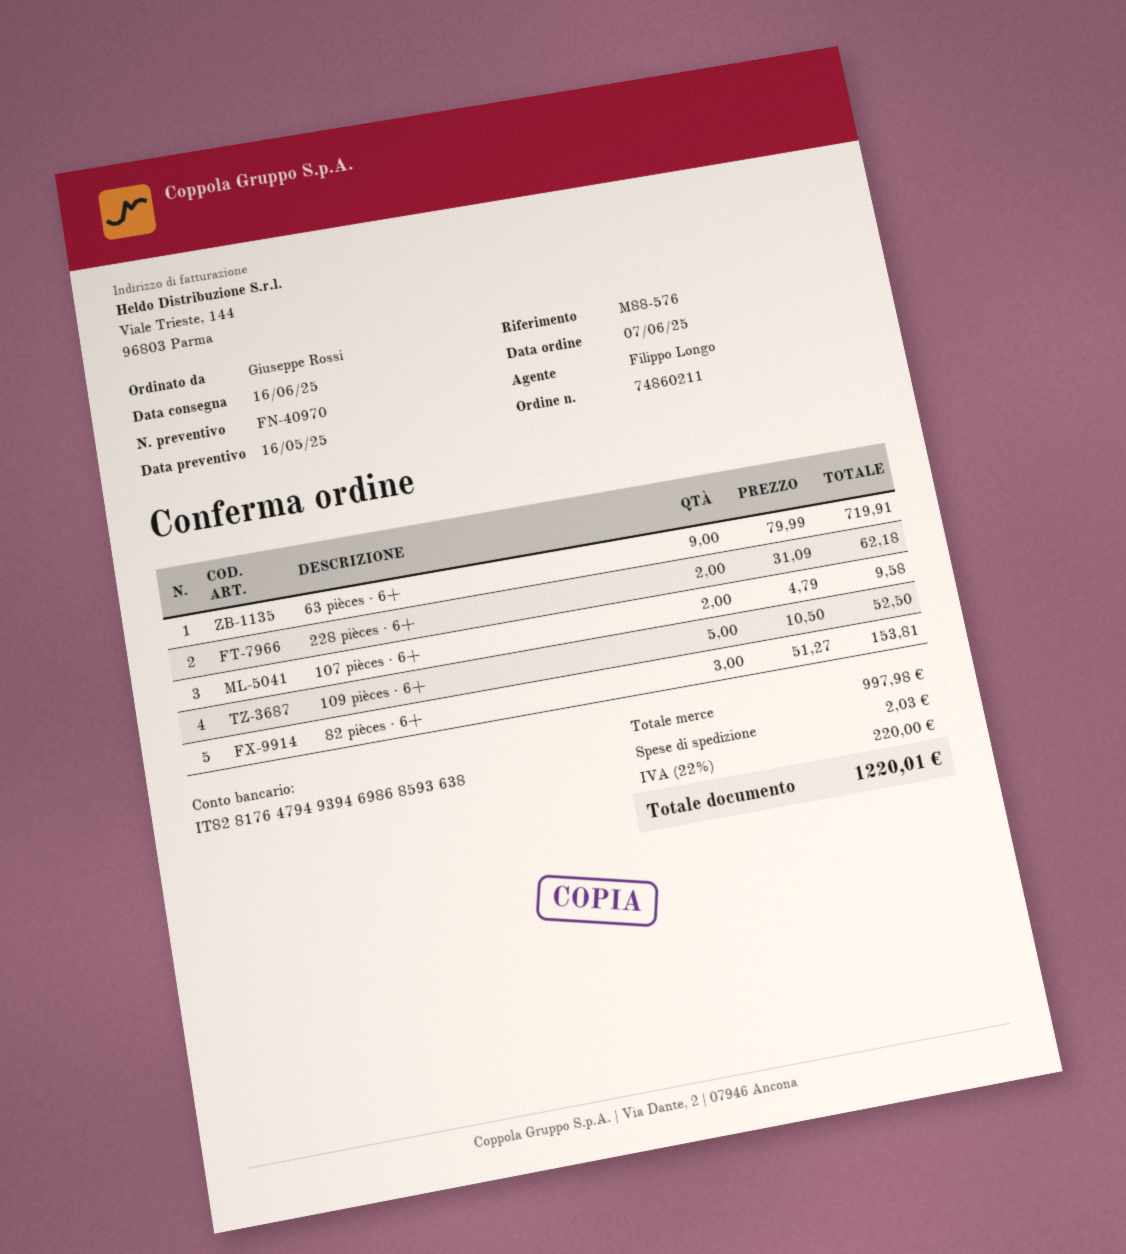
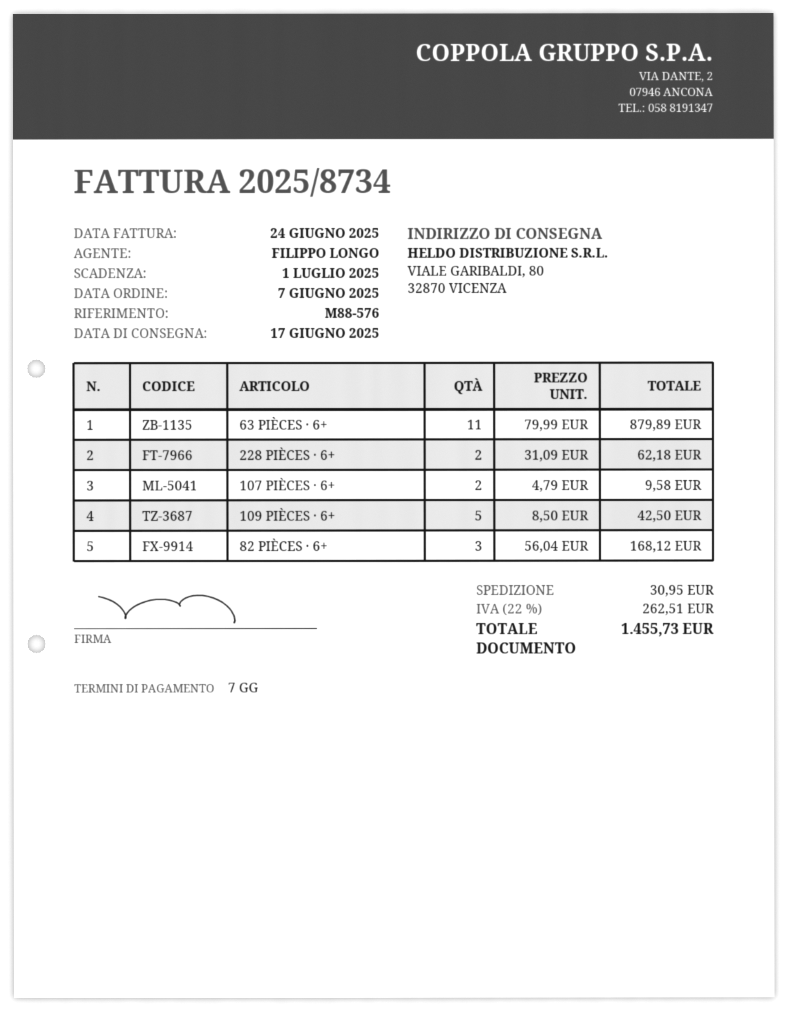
delivery date: 2025-06-16 -> 2025-06-17
63 pièces · 6+: 9 x 79.99 = 719.91 -> 11 x 79.99 = 879.89
109 pièces · 6+: 5 x 10.50 = 52.50 -> 5 x 8.50 = 42.50
82 pièces · 6+: 3 x 51.27 = 153.81 -> 3 x 56.04 = 168.12
shipping: 2.03 -> 30.95
tax: 22% = 220.00 -> 22% = 262.51
total: 1220.01 -> 1455.73

